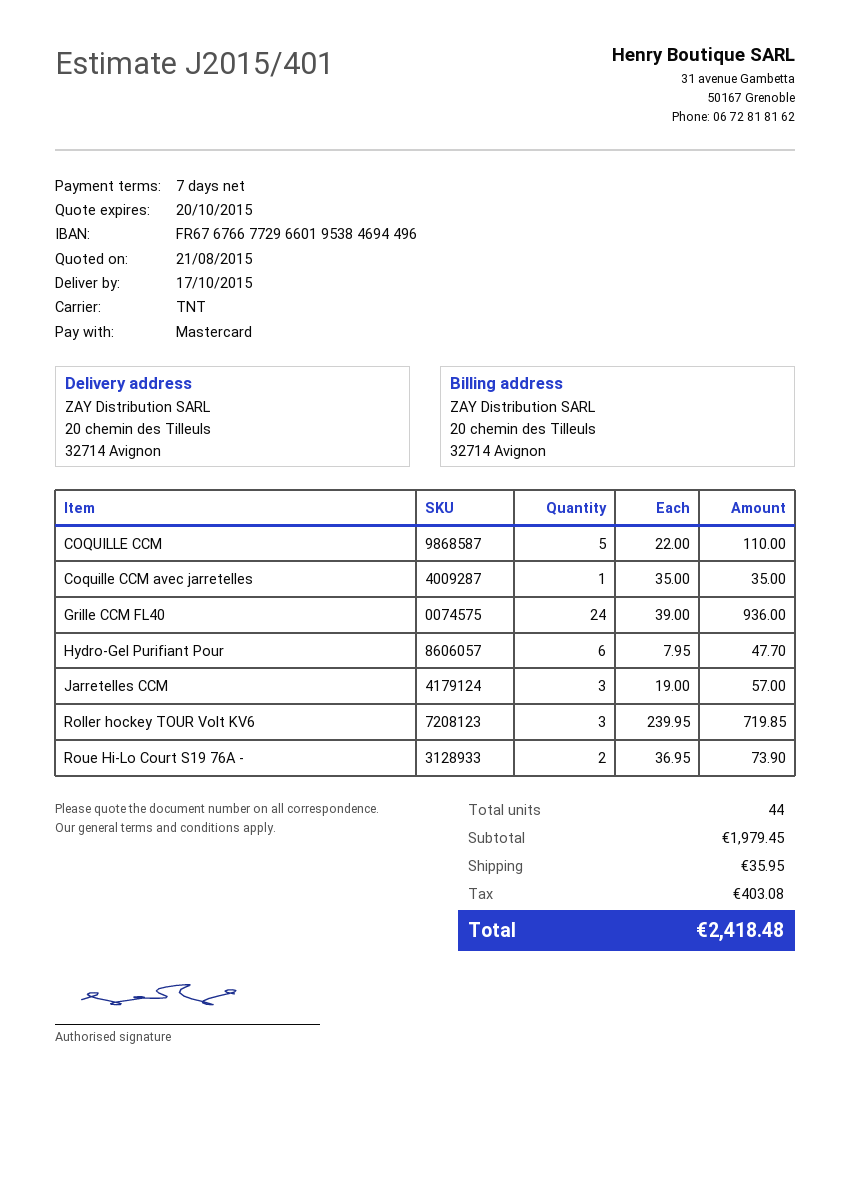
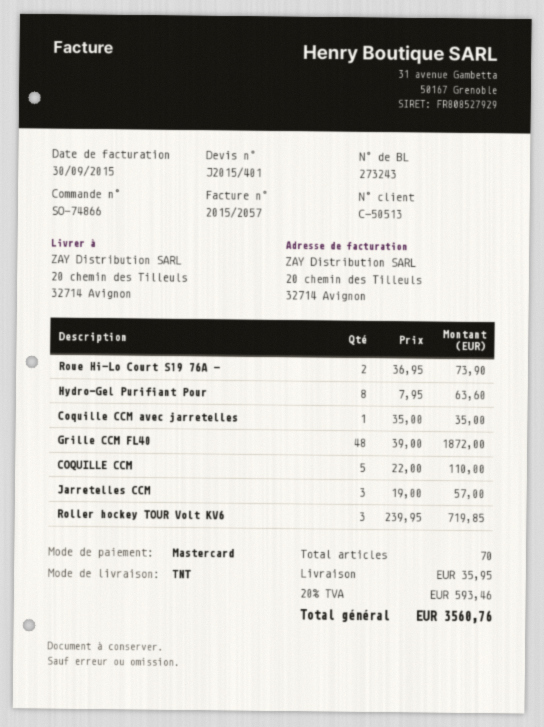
Grille CCM FL40: 24 x 39.00 = 936.00 -> 48 x 39.00 = 1872.00
Hydro-Gel Purifiant Pour: 6 x 7.95 = 47.70 -> 8 x 7.95 = 63.60
total quantity: 44 -> 70
tax: 403.08 -> 593.46
total: 2418.48 -> 3560.76

